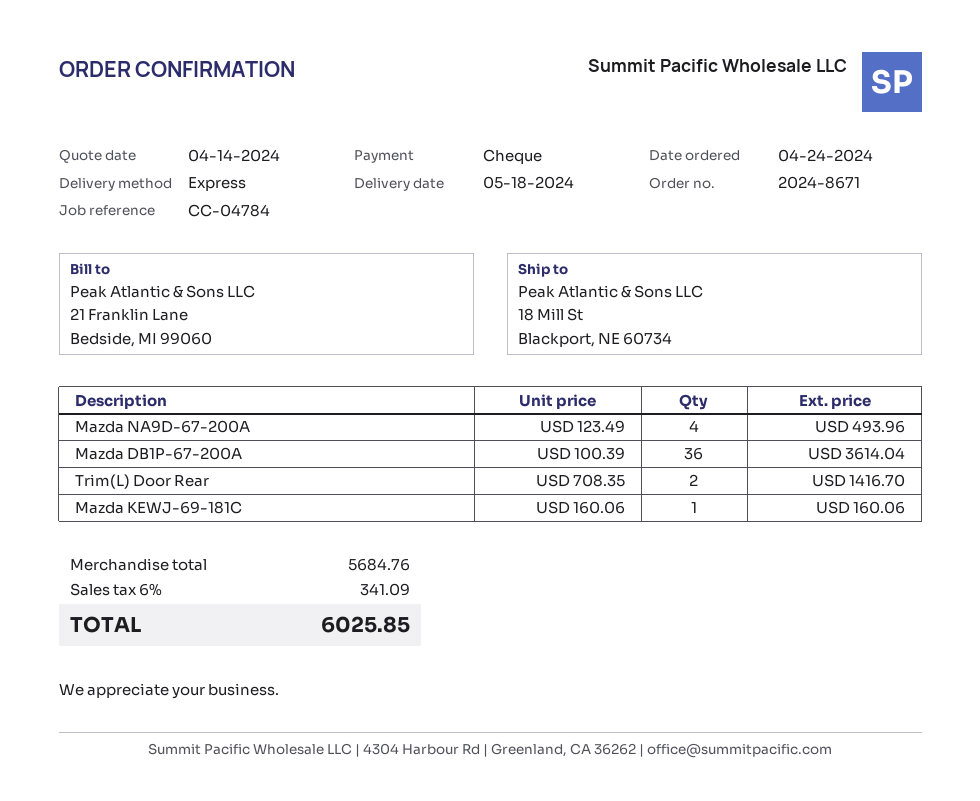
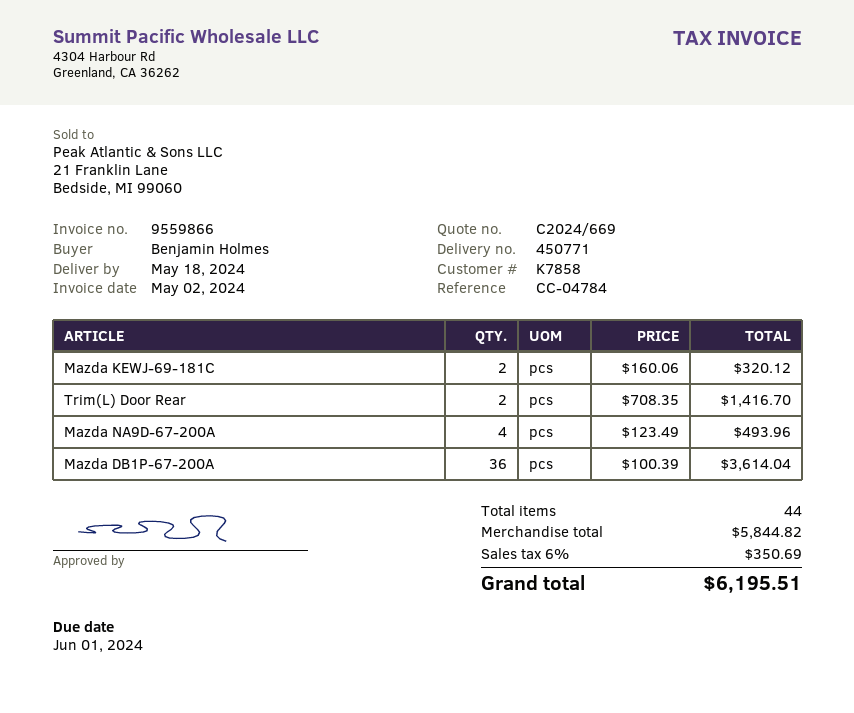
Mazda KEWJ-69-181C: 1 x 160.06 = 160.06 -> 2 x 160.06 = 320.12
subtotal: 5684.76 -> 5844.82
tax: 6% = 341.09 -> 6% = 350.69
total: 6025.85 -> 6195.51

